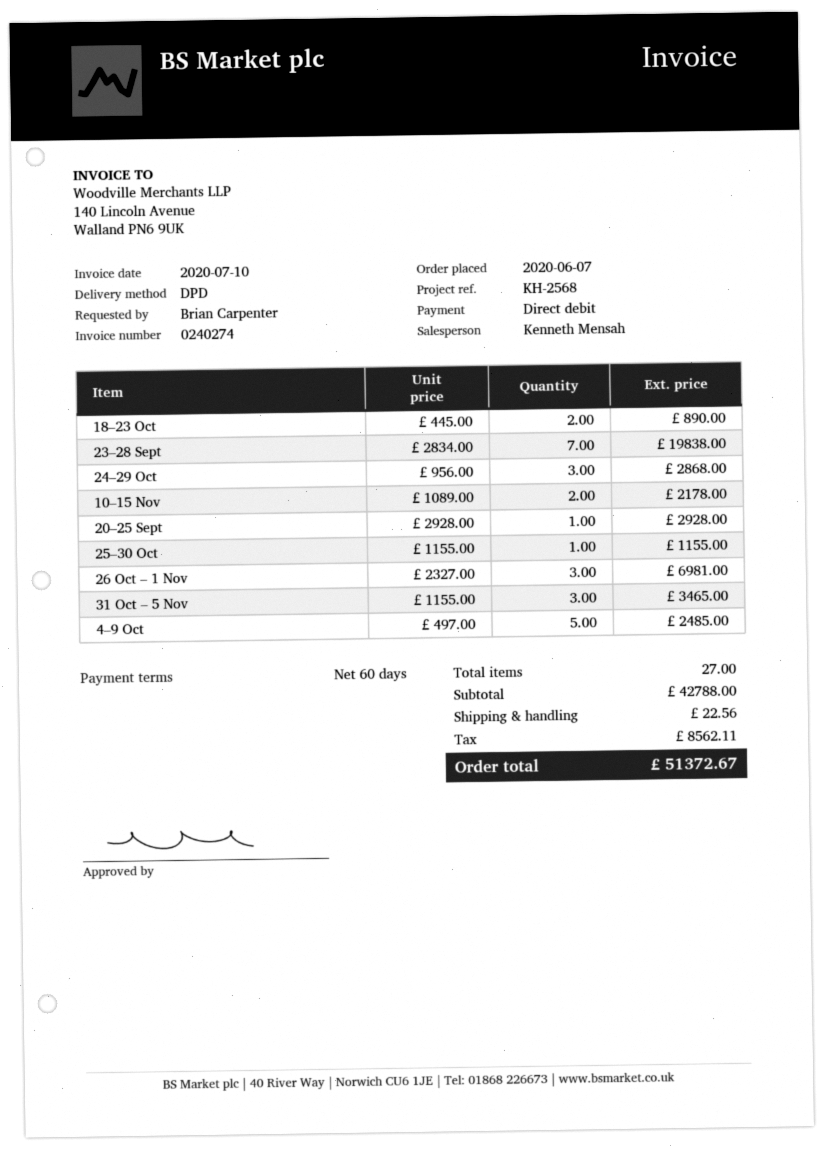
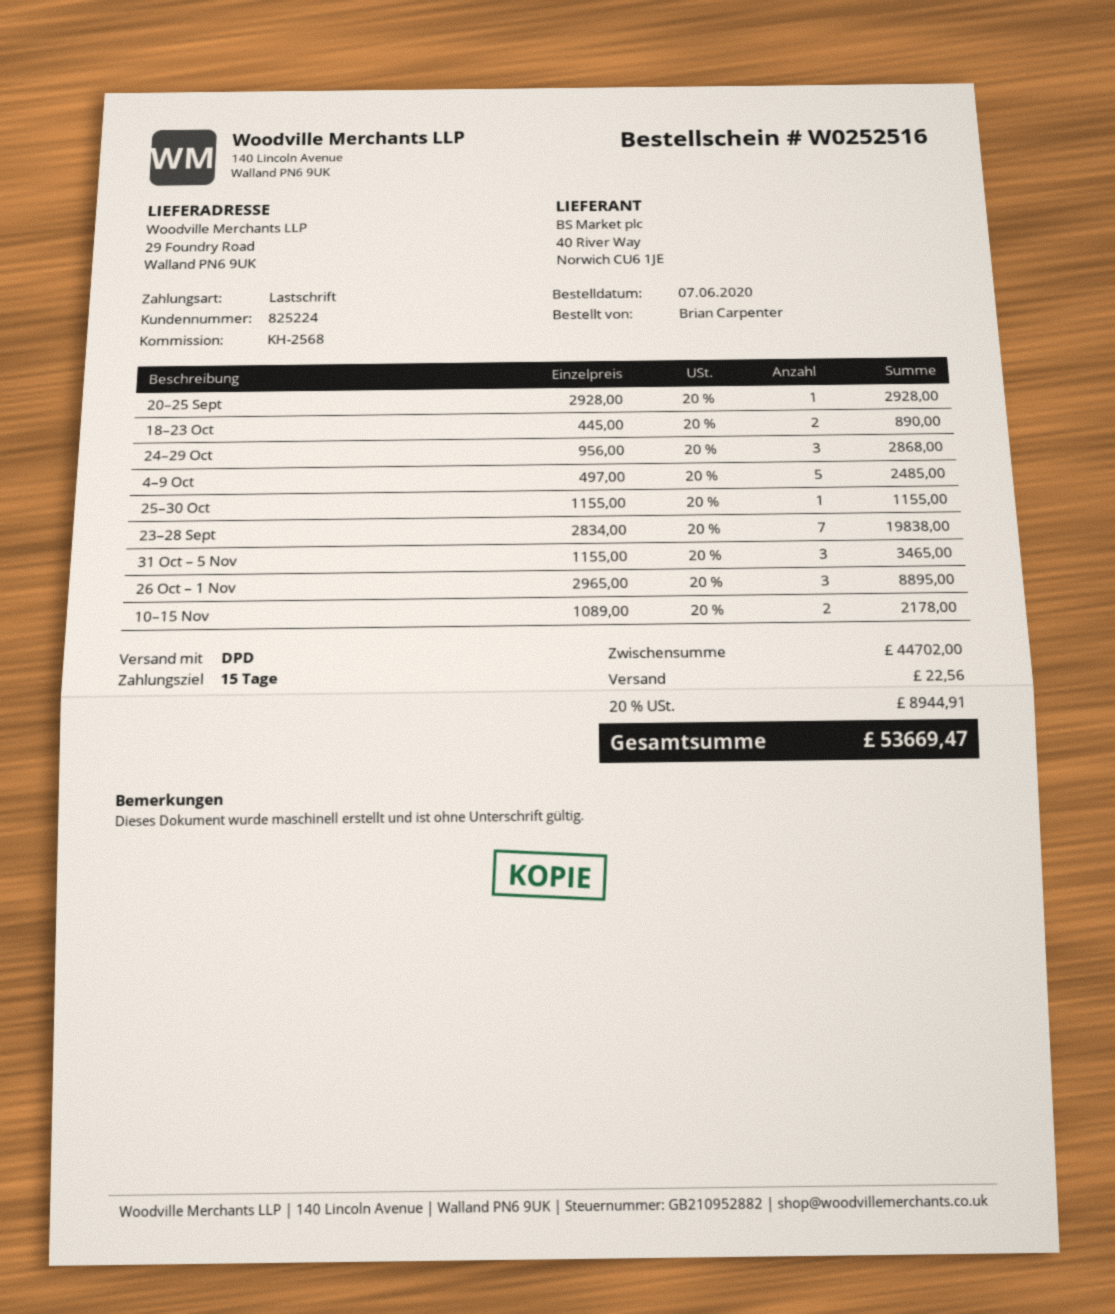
payment terms: 60 days -> 15 days
26 Oct – 1 Nov: 3 x 2327.00 = 6981.00 -> 3 x 2965.00 = 8895.00
subtotal: 42788.00 -> 44702.00
tax: 8562.11 -> 8944.91
total: 51372.67 -> 53669.47

